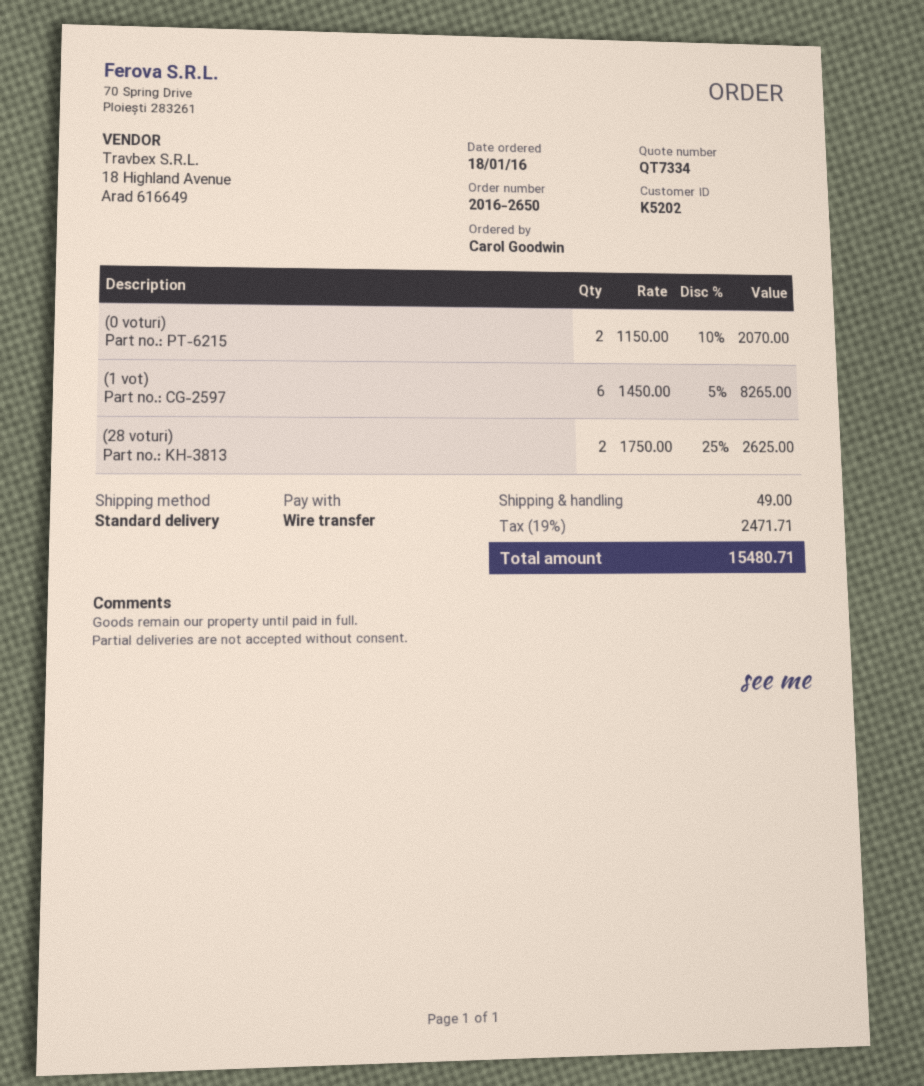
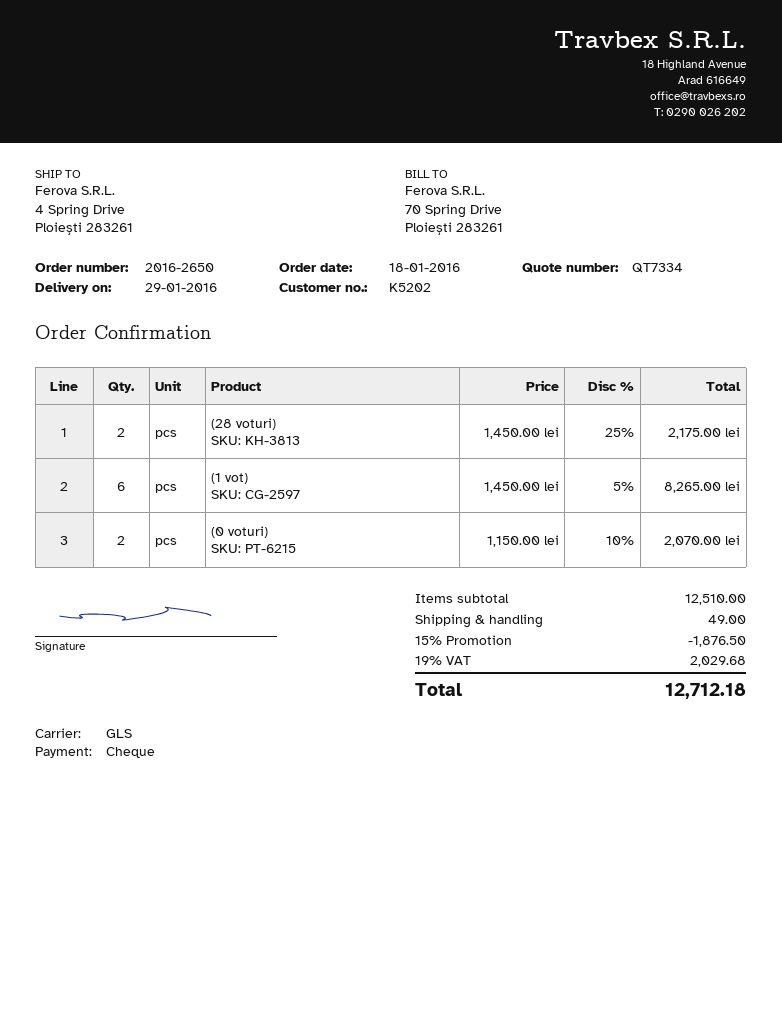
payment method: bank transfer -> cheque
shipping method: standard -> GLS
(28 voturi): 2 x 1750.00 - 25% = 2625.00 -> 2 x 1450.00 - 25% = 2175.00
discount: none -> 15% = 1876.50
tax: 19% = 2471.71 -> 19% = 2029.68
total: 15480.71 -> 12712.18

